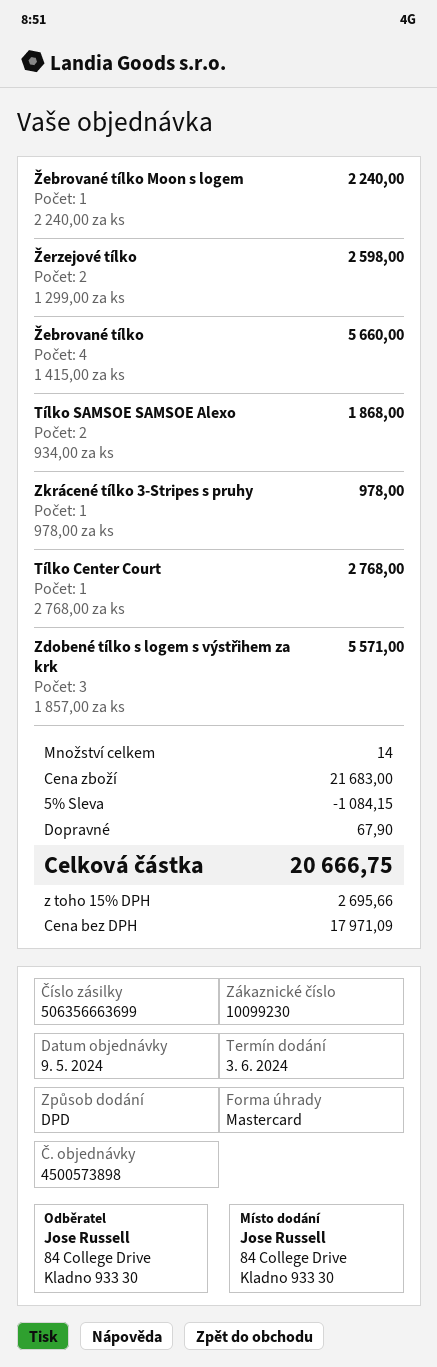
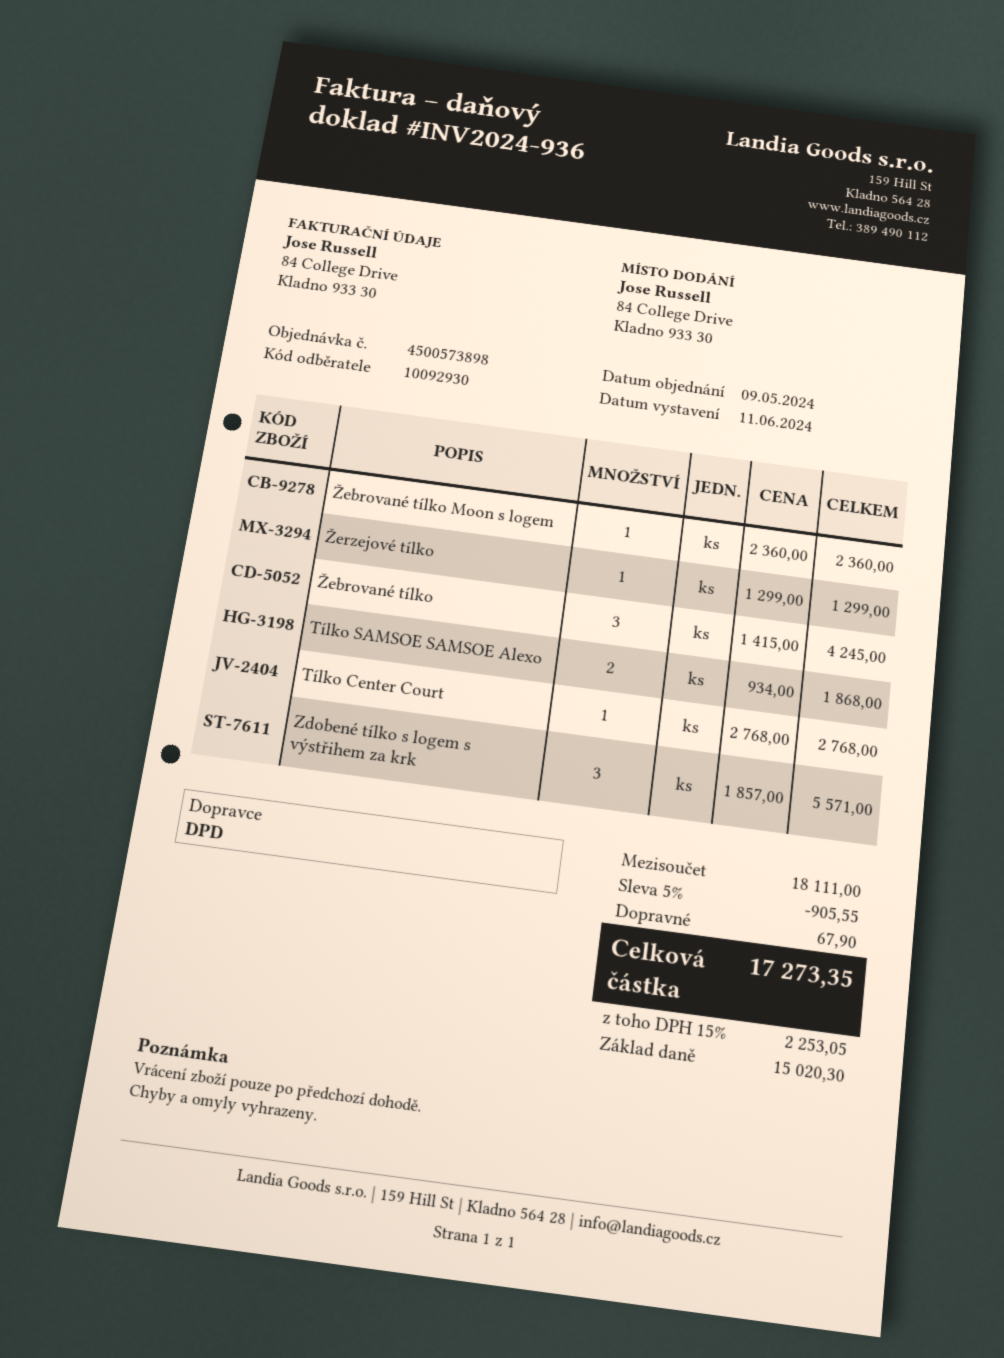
customer number: 10099230 -> 10092930
Žebrované tílko Moon s logem: 1 x 2240.00 = 2240.00 -> 1 x 2360.00 = 2360.00
Žerzejové tílko: 2 x 1299.00 = 2598.00 -> 1 x 1299.00 = 1299.00
Žebrované tílko: 4 x 1415.00 = 5660.00 -> 3 x 1415.00 = 4245.00
Zkrácené tílko 3-Stripes s pruhy: 1 x 978.00 = 978.00 -> none
subtotal: 21683.00 -> 18111.00
discount: 5% = 1084.15 -> 5% = 905.55
net: 17971.09 -> 15020.30
tax: 15% = 2695.66 -> 15% = 2253.05
total: 20666.75 -> 17273.35

